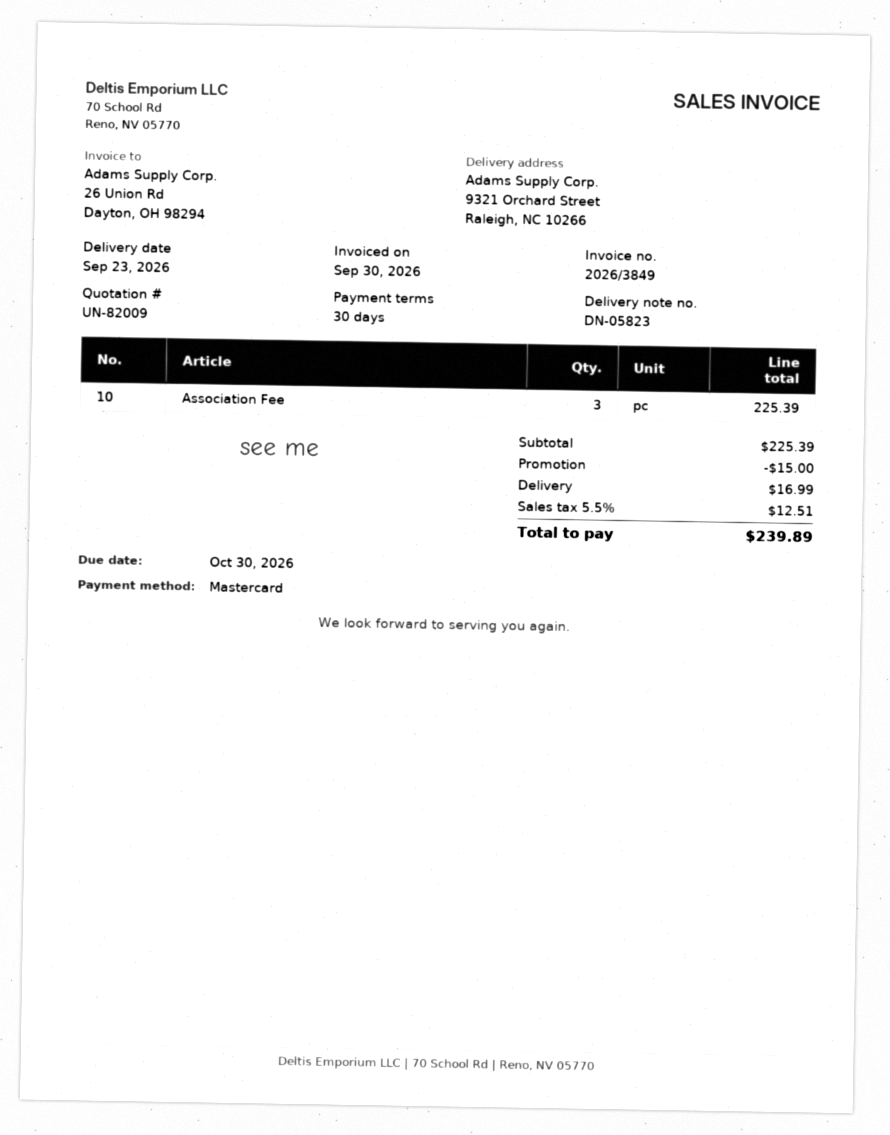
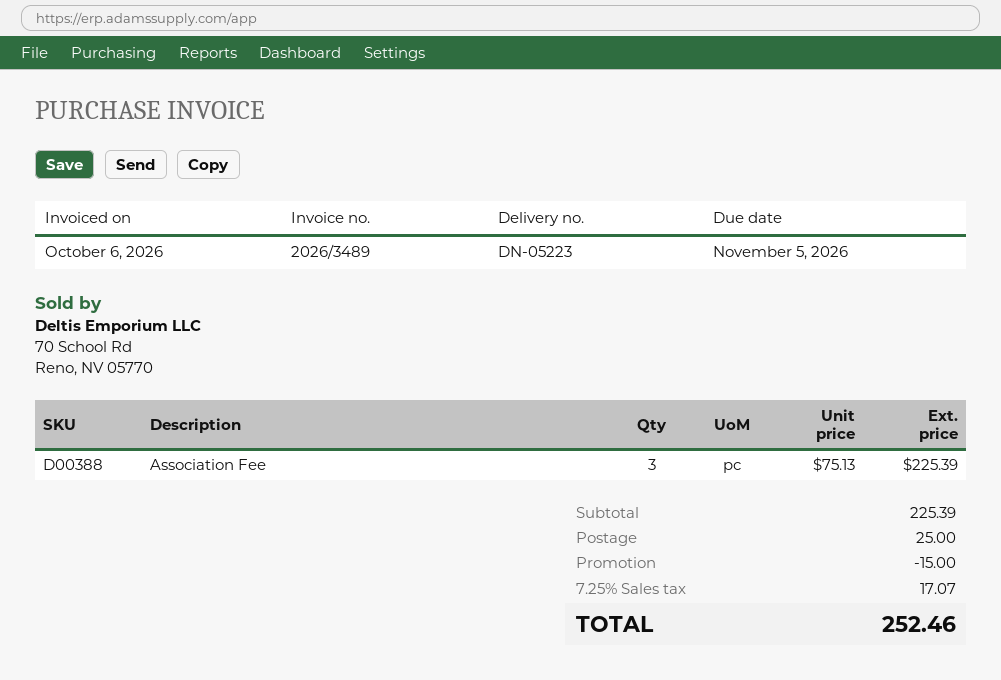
delivery note number: DN-05823 -> DN-05223
invoice number: 2026/3849 -> 2026/3489
invoice date: 2026-09-30 -> 2026-10-06
due date: 2026-10-30 -> 2026-11-05
shipping: 16.99 -> 25.00
tax: 5.5% = 12.51 -> 7.25% = 17.07
total: 239.89 -> 252.46

